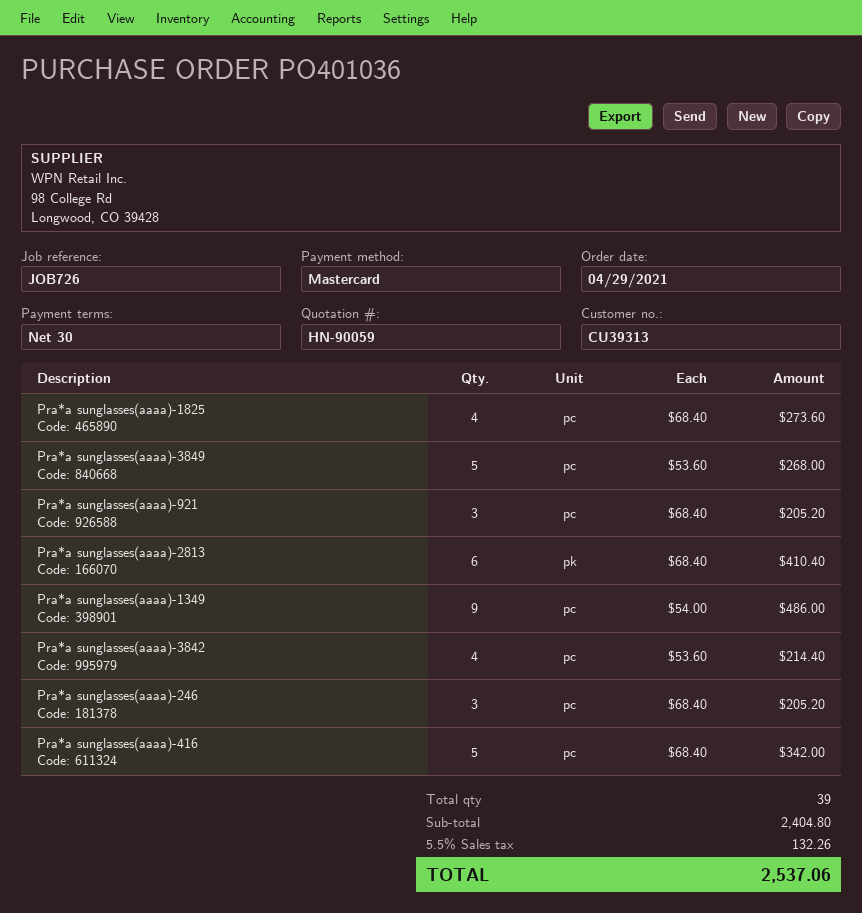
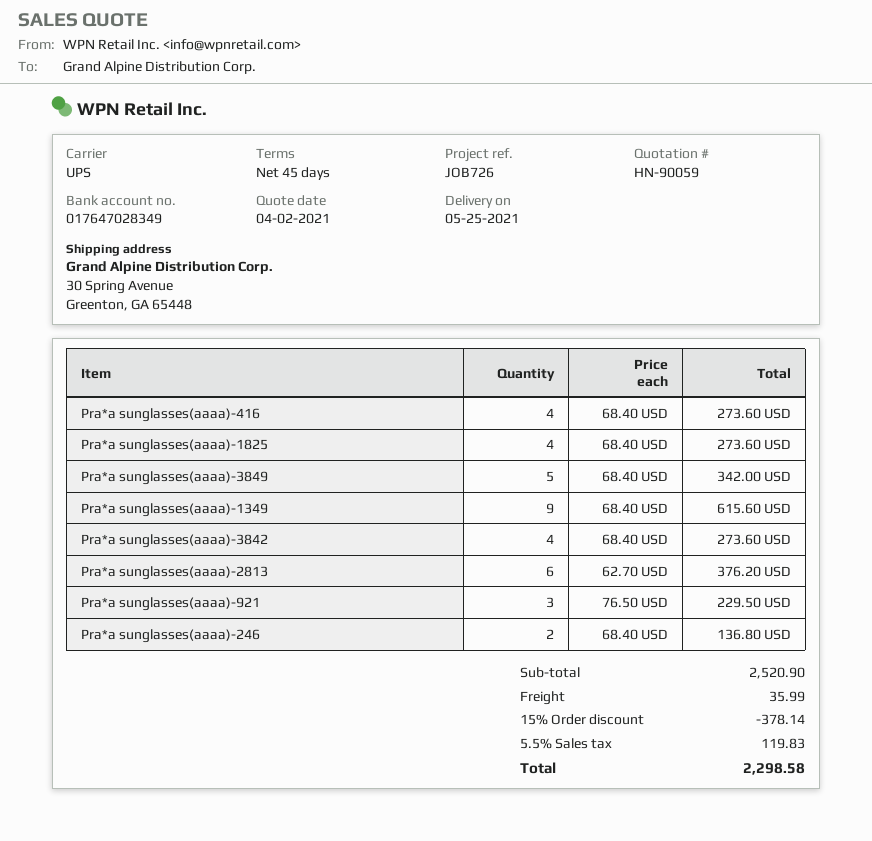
payment terms: 30 days -> 45 days
Pra*a sunglasses(aaaa)-3849: 5 x 53.60 = 268.00 -> 5 x 68.40 = 342.00
Pra*a sunglasses(aaaa)-921: 3 x 68.40 = 205.20 -> 3 x 76.50 = 229.50
Pra*a sunglasses(aaaa)-2813: 6 x 68.40 = 410.40 -> 6 x 62.70 = 376.20
Pra*a sunglasses(aaaa)-1349: 9 x 54.00 = 486.00 -> 9 x 68.40 = 615.60
Pra*a sunglasses(aaaa)-3842: 4 x 53.60 = 214.40 -> 4 x 68.40 = 273.60
Pra*a sunglasses(aaaa)-246: 3 x 68.40 = 205.20 -> 2 x 68.40 = 136.80
Pra*a sunglasses(aaaa)-416: 5 x 68.40 = 342.00 -> 4 x 68.40 = 273.60
subtotal: 2404.80 -> 2520.90
discount: none -> 15% = 378.14
shipping: none -> 35.99
tax: 5.5% = 132.26 -> 5.5% = 119.83
total: 2537.06 -> 2298.58

